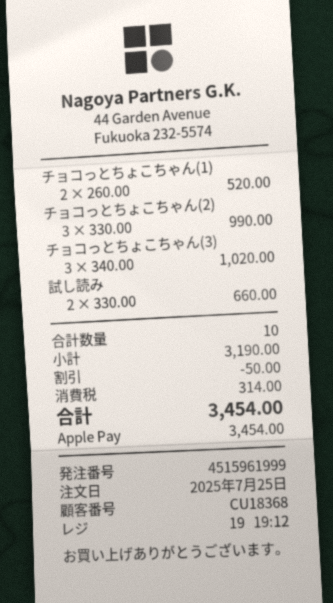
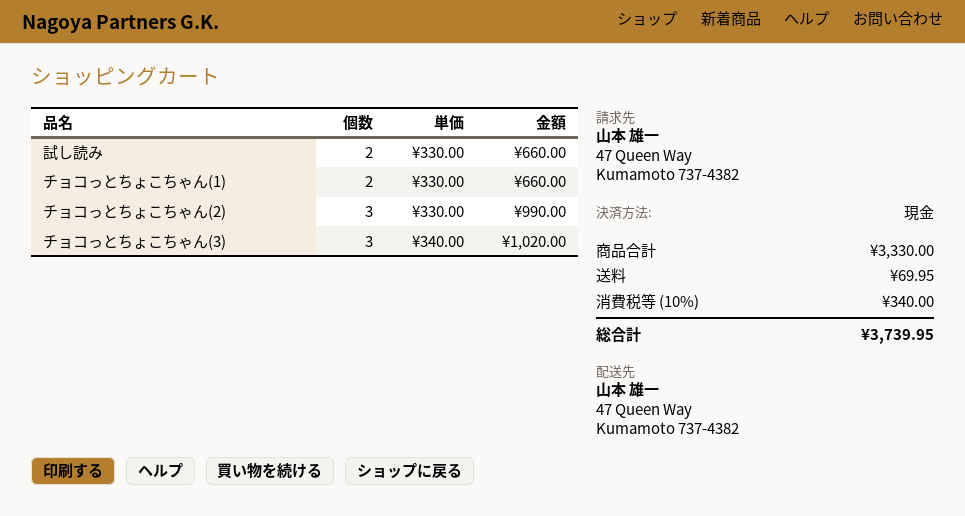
payment method: Apple Pay -> cash
チョコっとちょこちゃん(1): 2 x 260.00 = 520.00 -> 2 x 330.00 = 660.00
subtotal: 3190.00 -> 3330.00
discount: 50.00 -> none
shipping: none -> 69.95
tax: 314.00 -> 340.00
total: 3454.00 -> 3739.95

